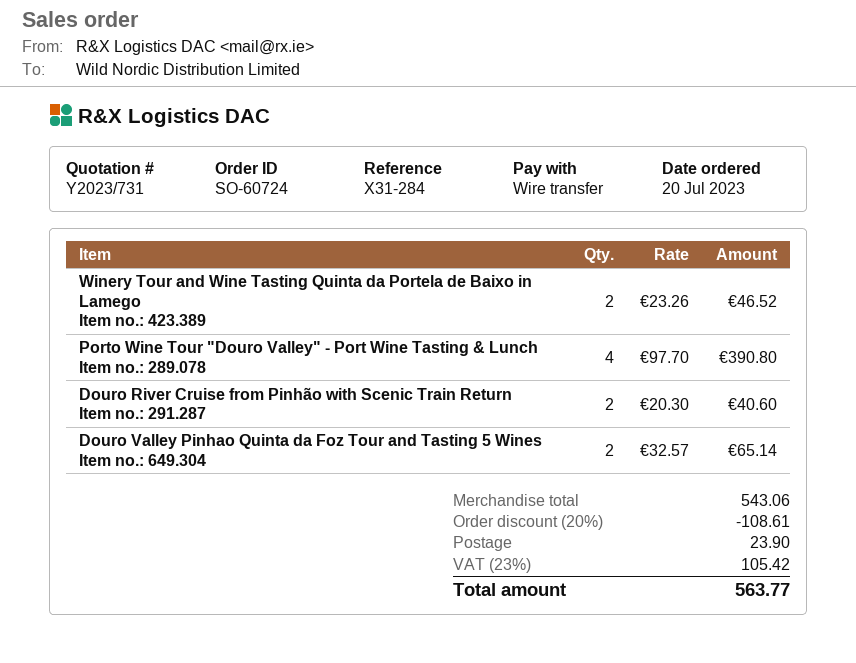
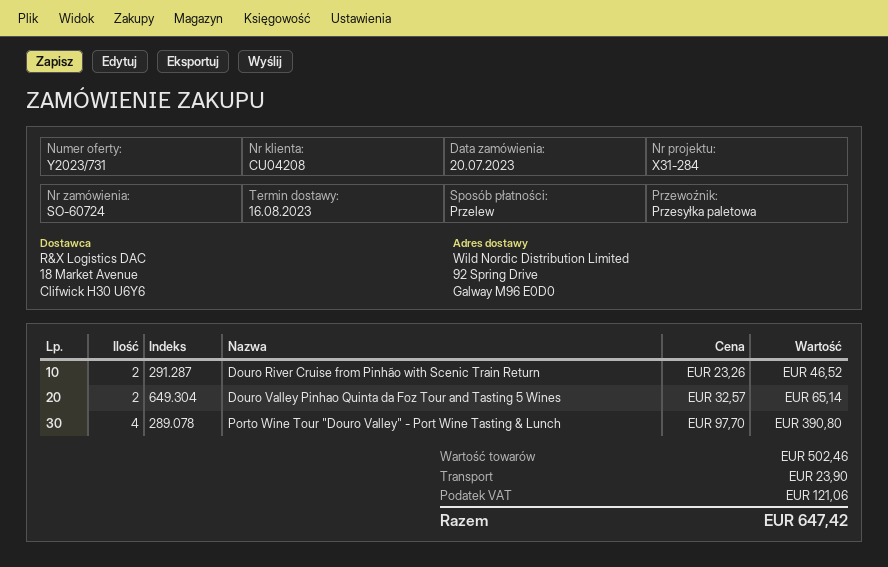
Winery Tour and Wine Tasting Quinta da Portela de Baixo in Lamego: 2 x 23.26 = 46.52 -> none
Douro River Cruise from Pinhão with Scenic Train Return: 2 x 20.30 = 40.60 -> 2 x 23.26 = 46.52
subtotal: 543.06 -> 502.46
discount: 20% = 108.61 -> none
tax: 105.42 -> 121.06
total: 563.77 -> 647.42

